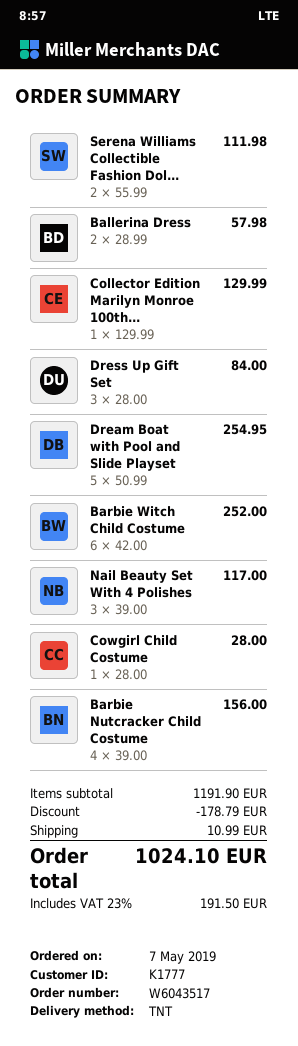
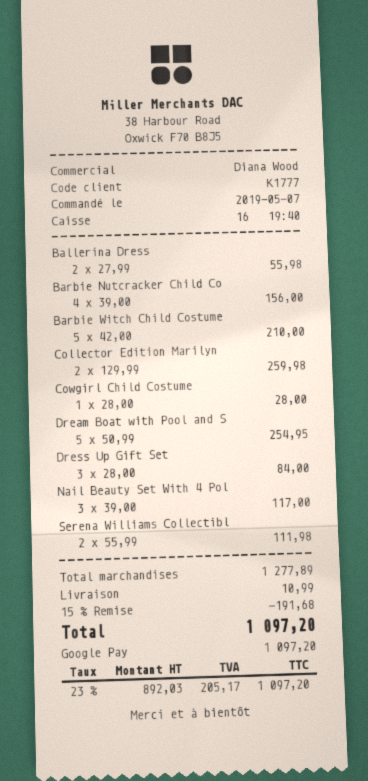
Ballerina Dress: 2 x 28.99 = 57.98 -> 2 x 27.99 = 55.98
Collector Edition Marilyn Monroe 100th...: 1 x 129.99 = 129.99 -> 2 x 129.99 = 259.98
Barbie Witch Child Costume: 6 x 42.00 = 252.00 -> 5 x 42.00 = 210.00
subtotal: 1191.90 -> 1277.89
discount: 178.79 -> 191.68
tax: 23% = 191.50 -> 23% = 205.17
total: 1024.10 -> 1097.20

